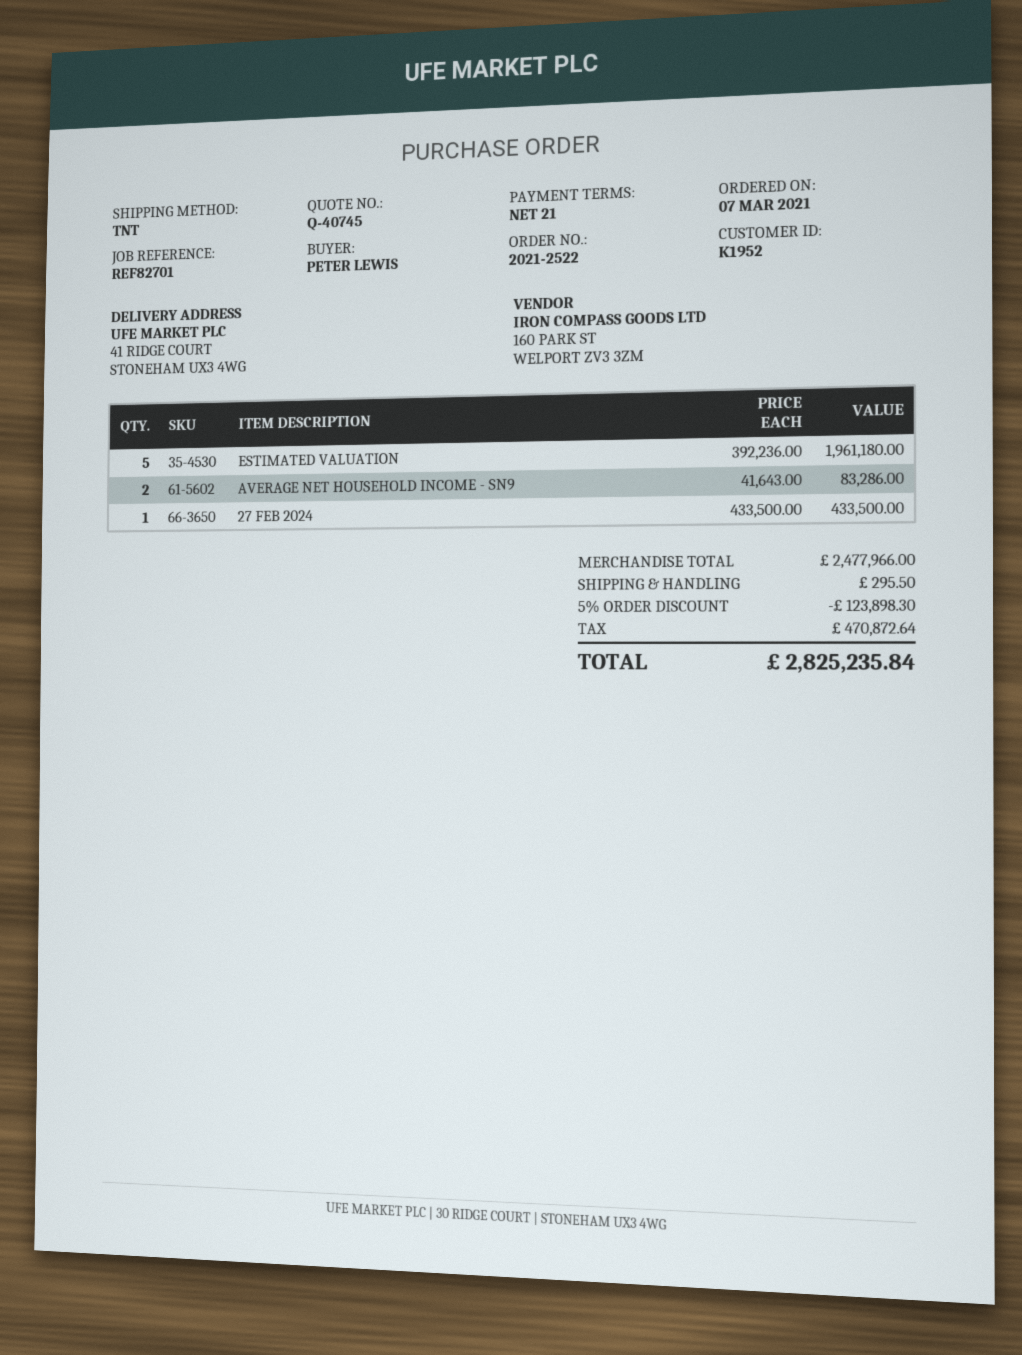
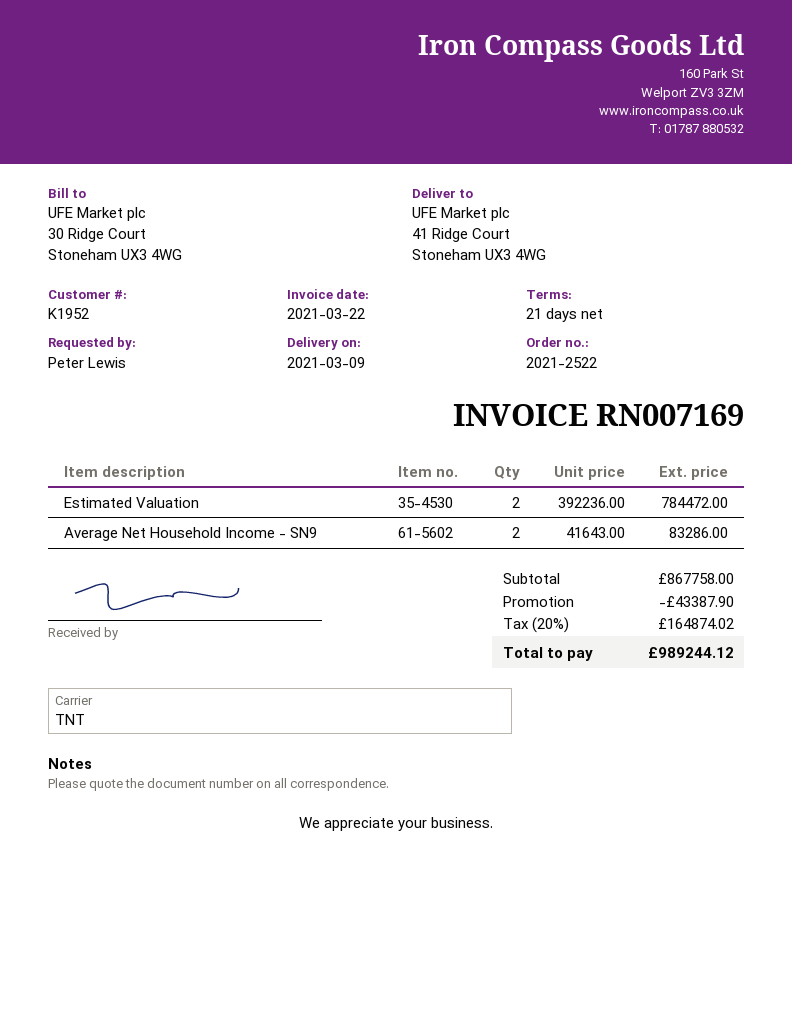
ESTIMATED VALUATION: 5 x 392236.00 = 1961180.00 -> 2 x 392236.00 = 784472.00
27 FEB 2024: 1 x 433500.00 = 433500.00 -> none
subtotal: 2477966.00 -> 867758.00
discount: 123898.30 -> 43387.90
shipping: 295.50 -> none
tax: 470872.64 -> 164874.02
total: 2825235.84 -> 989244.12

